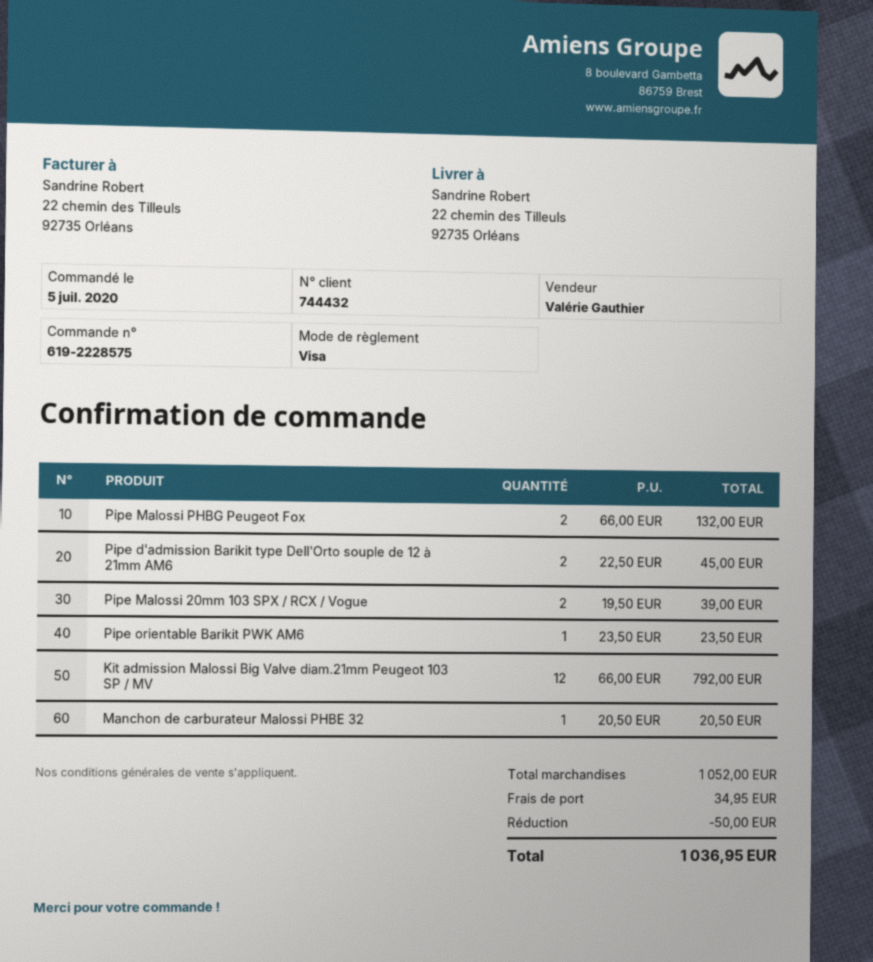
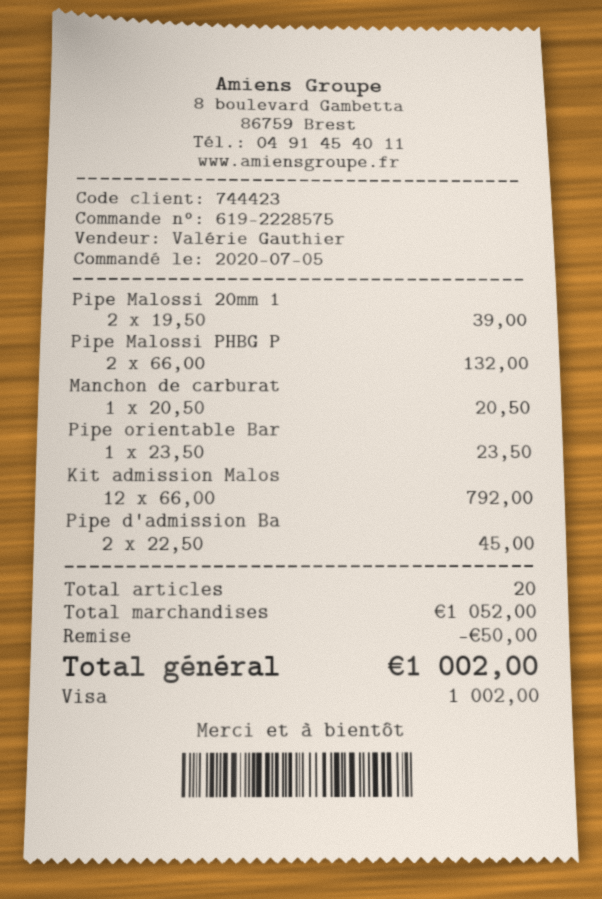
customer number: 744432 -> 744423
shipping: 34.95 -> none
total: 1036.95 -> 1002.00

